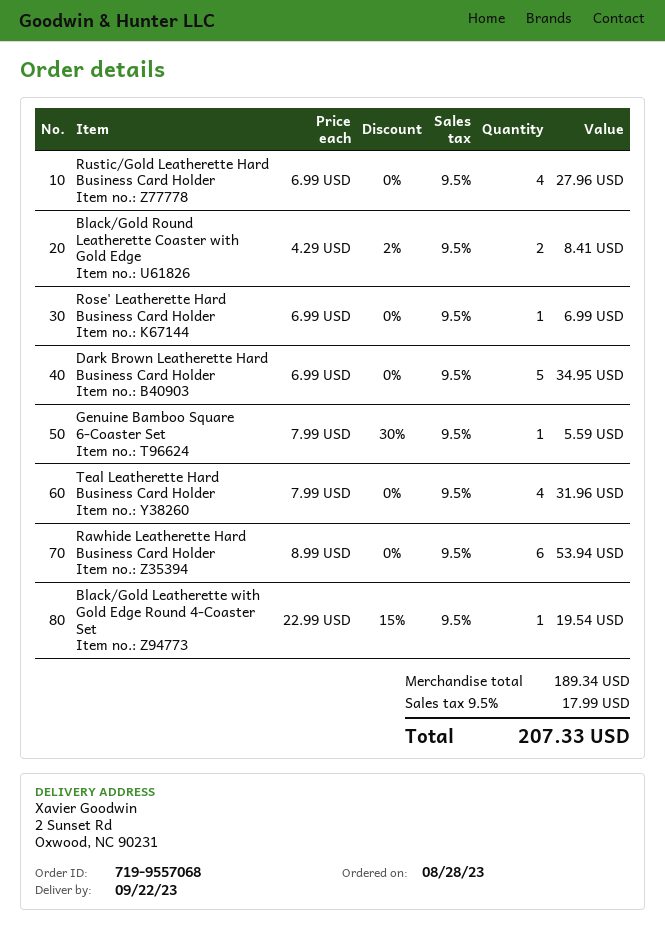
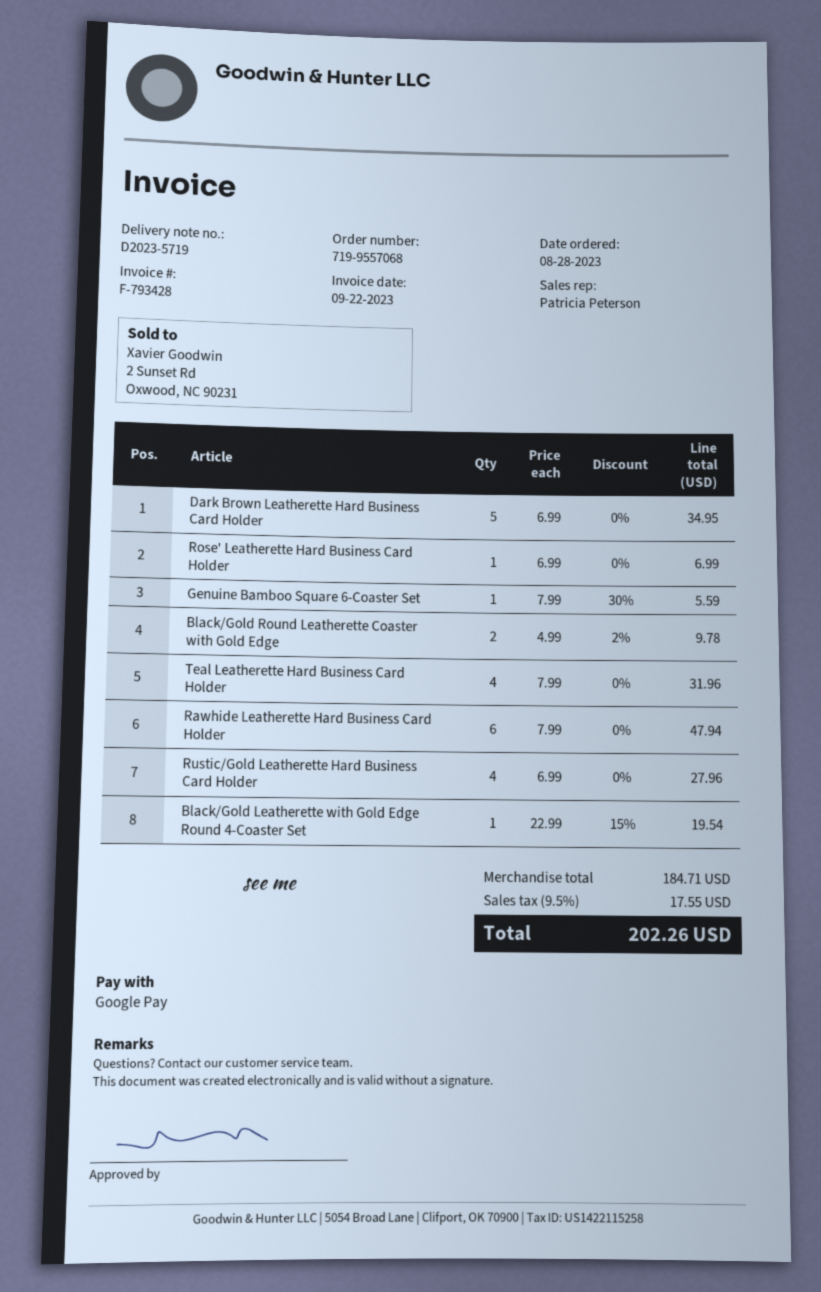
Black/Gold Round Leatherette Coaster with Gold Edge: 2 x 4.29 - 2% = 8.41 -> 2 x 4.99 - 2% = 9.78
Rawhide Leatherette Hard Business Card Holder: 6 x 8.99 = 53.94 -> 6 x 7.99 = 47.94
subtotal: 189.34 -> 184.71
tax: 9.5% = 17.99 -> 9.5% = 17.55
total: 207.33 -> 202.26

